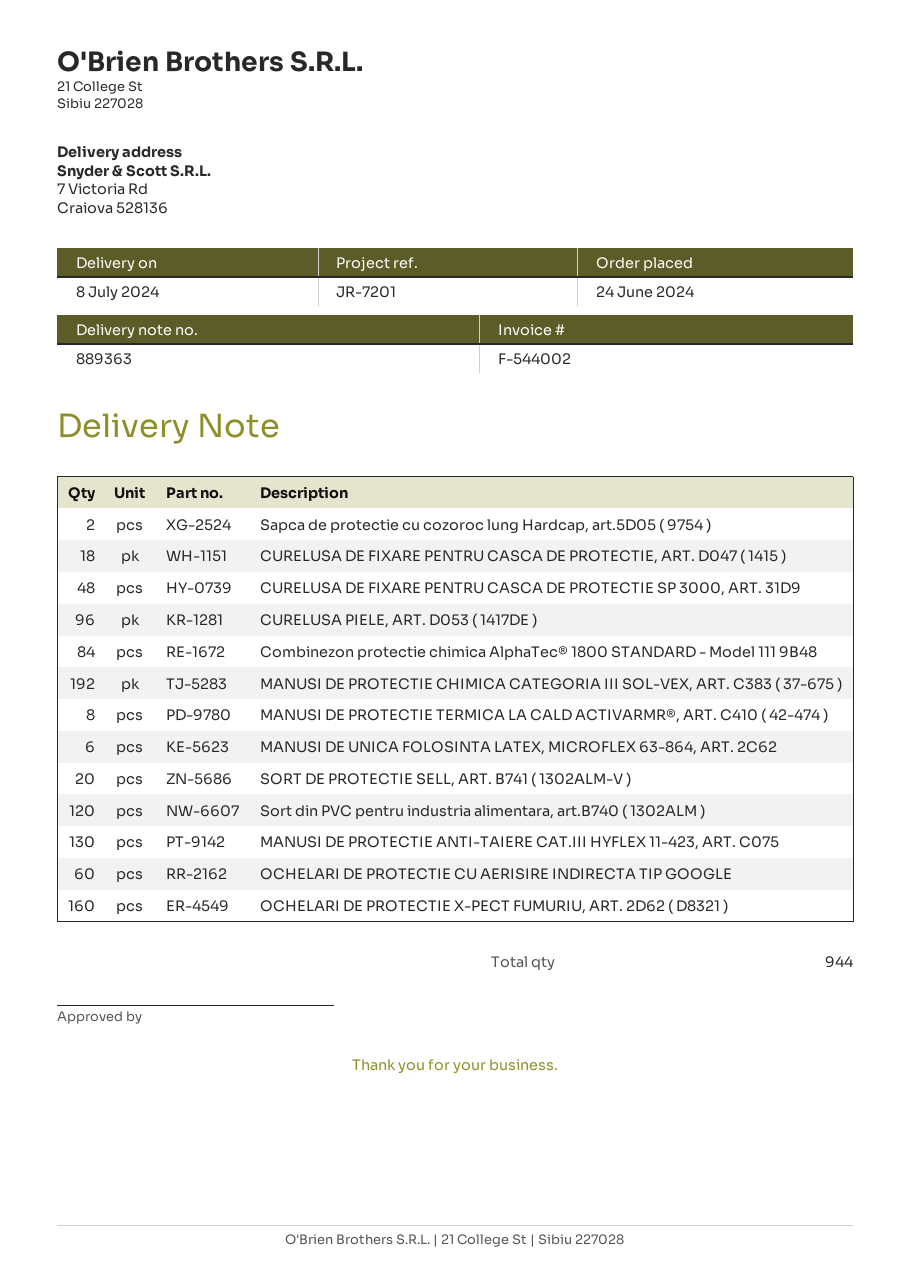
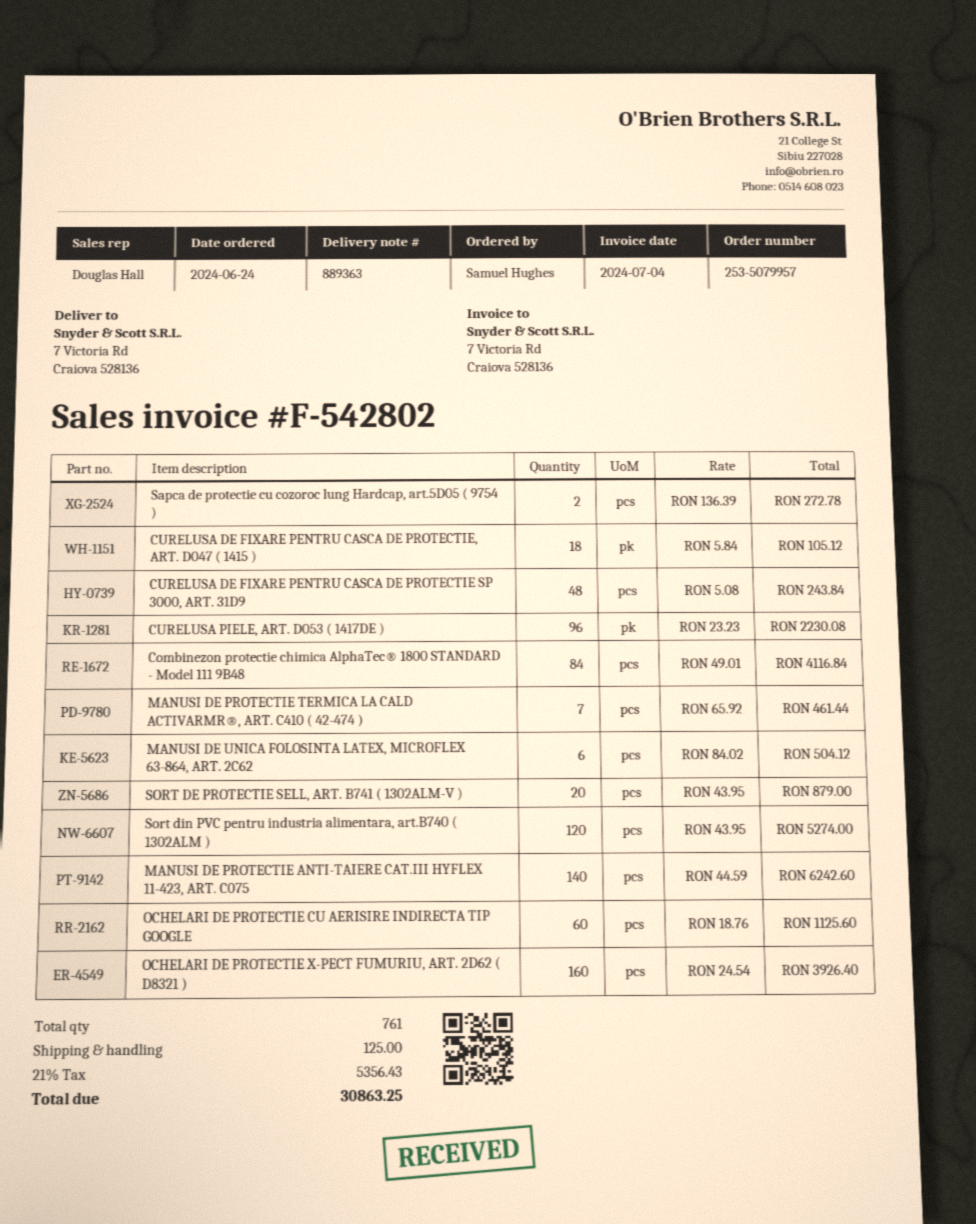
invoice number: F-544002 -> F-542802
MANUSI DE PROTECTIE CHIMICA CATEGORIA III SOL-VEX, ART. C383 ( 37-675 ): 192 -> none
MANUSI DE PROTECTIE TERMICA LA CALD ACTIVARMR®, ART. C410 ( 42-474 ): 8 -> 7
MANUSI DE PROTECTIE ANTI-TAIERE CAT.III HYFLEX 11-423, ART. C075: 130 -> 140
total quantity: 944 -> 761

